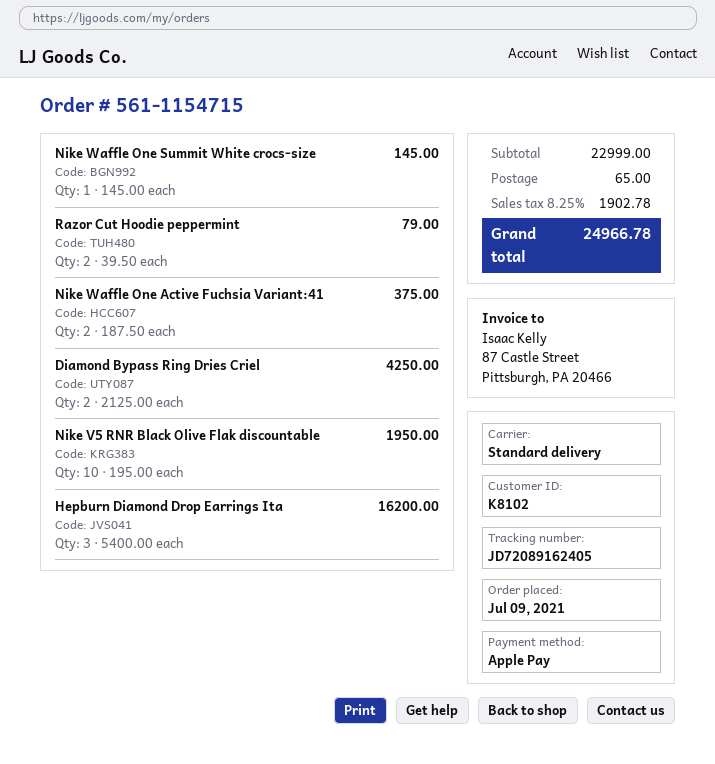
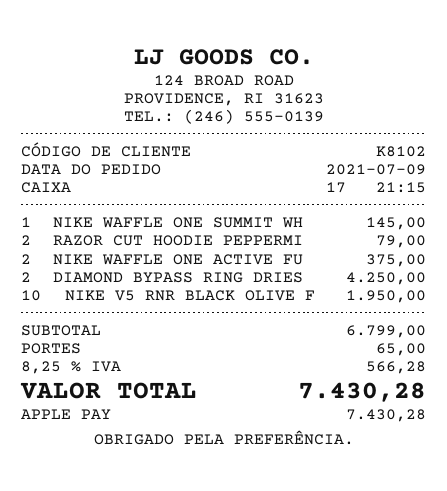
Hepburn Diamond Drop Earrings Ita: 3 for 16200.00 -> none
subtotal: 22999.00 -> 6799.00
tax: 8.25% = 1902.78 -> 8.25% = 566.28
total: 24966.78 -> 7430.28

